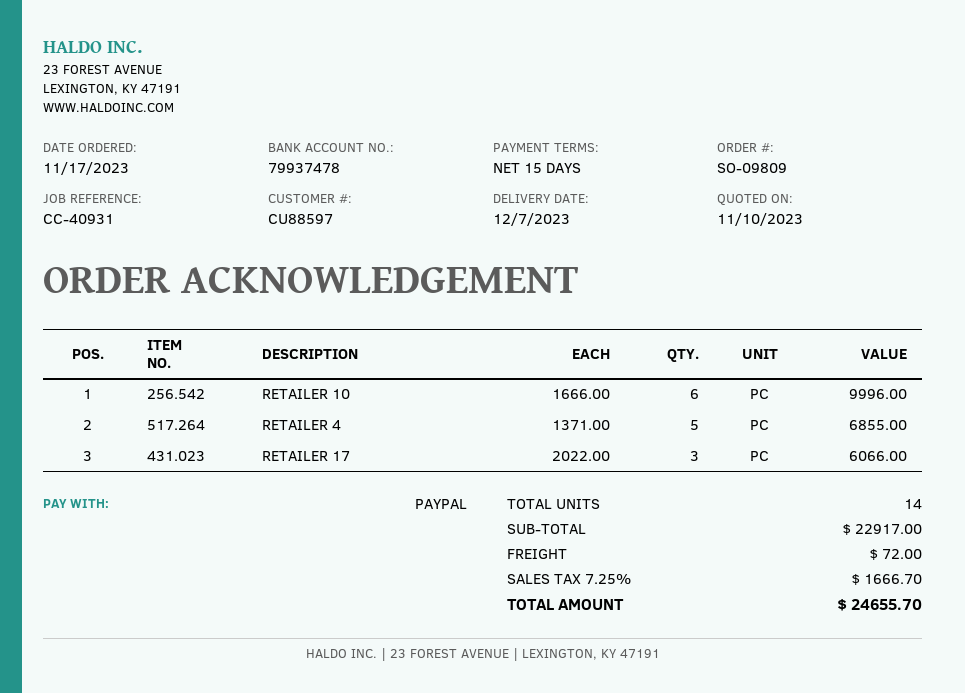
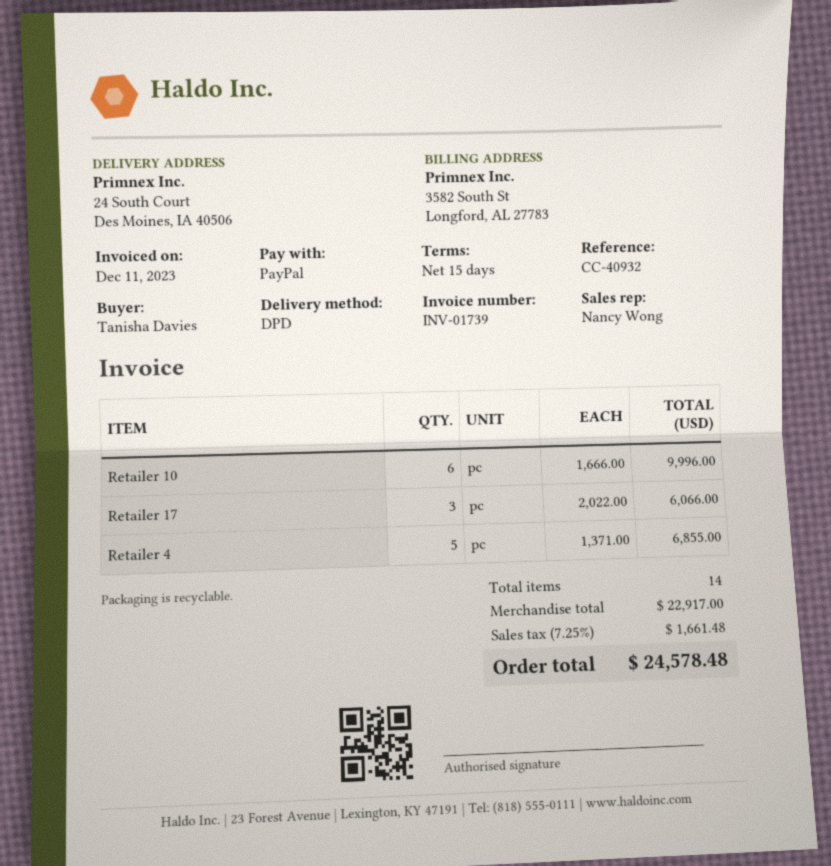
reference: CC-40931 -> CC-40932
shipping: 72.00 -> none
tax: 7.25% = 1666.70 -> 7.25% = 1661.48
total: 24655.70 -> 24578.48

